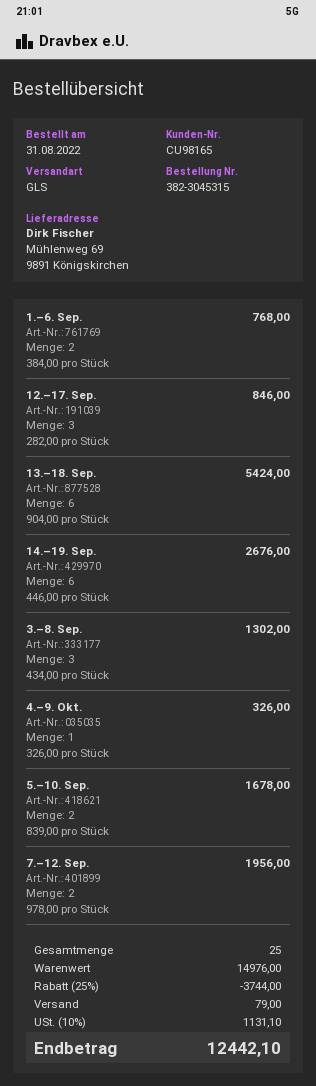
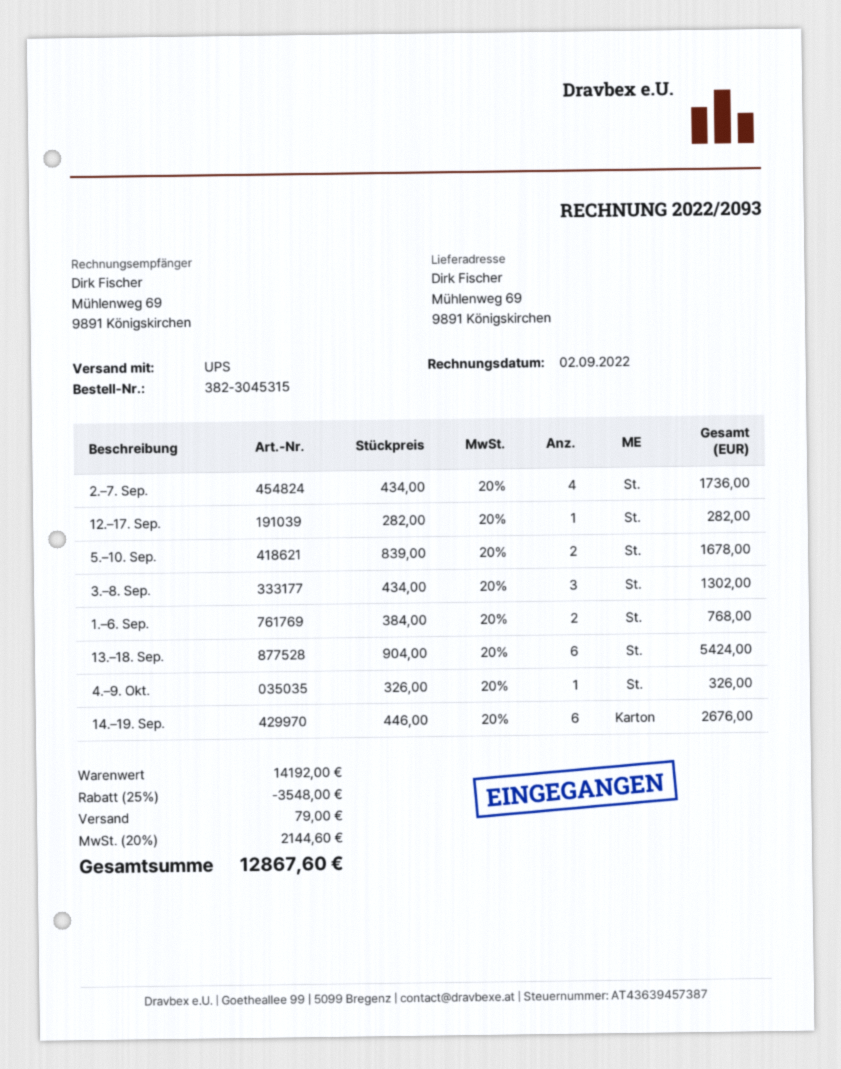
shipping method: GLS -> UPS
12.–17. Sep.: 3 x 282.00 = 846.00 -> 1 x 282.00 = 282.00
7.–12. Sep.: 2 x 978.00 = 1956.00 -> none
2.–7. Sep.: none -> 4 x 434.00 = 1736.00
subtotal: 14976.00 -> 14192.00
discount: 25% = 3744.00 -> 25% = 3548.00
tax: 10% = 1131.10 -> 20% = 2144.60
total: 12442.10 -> 12867.60

